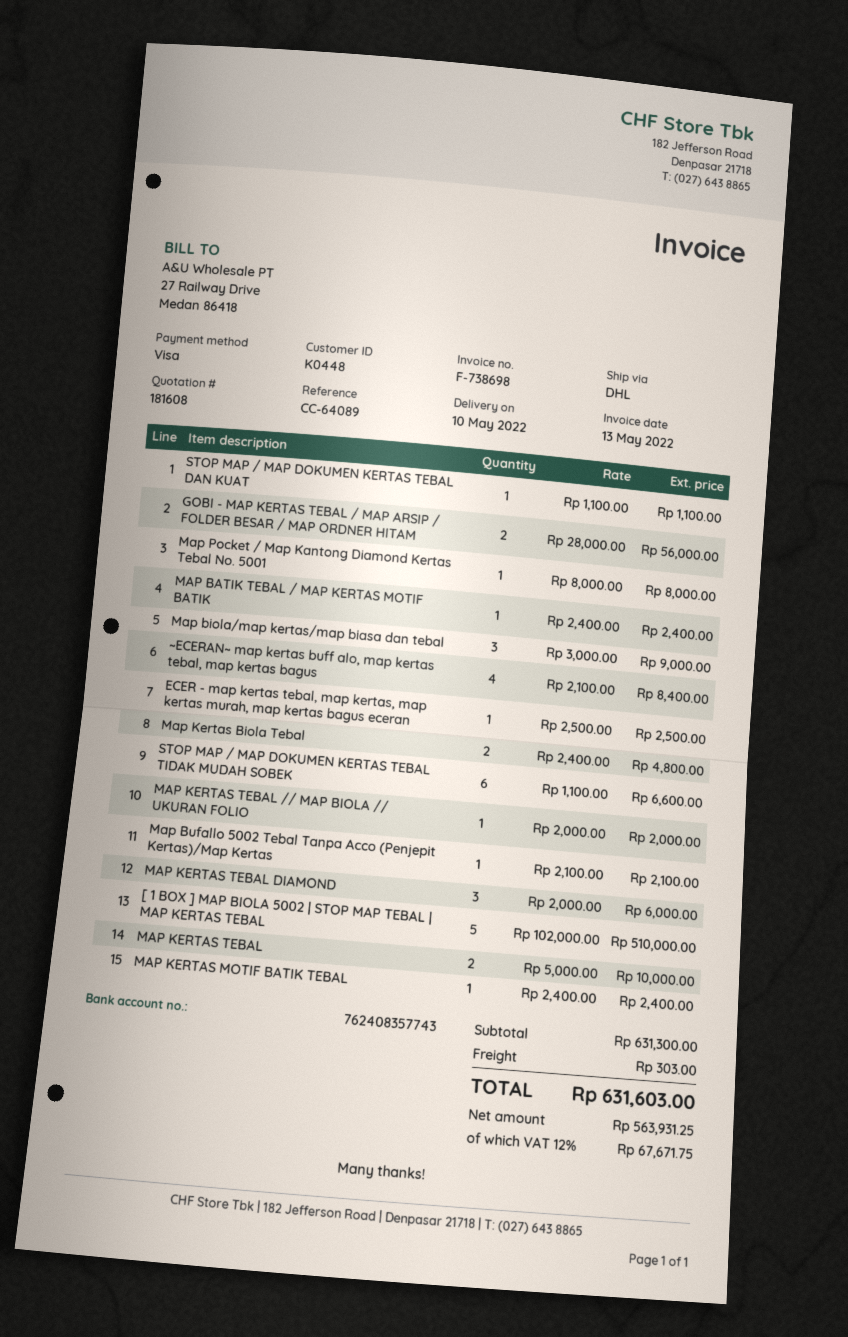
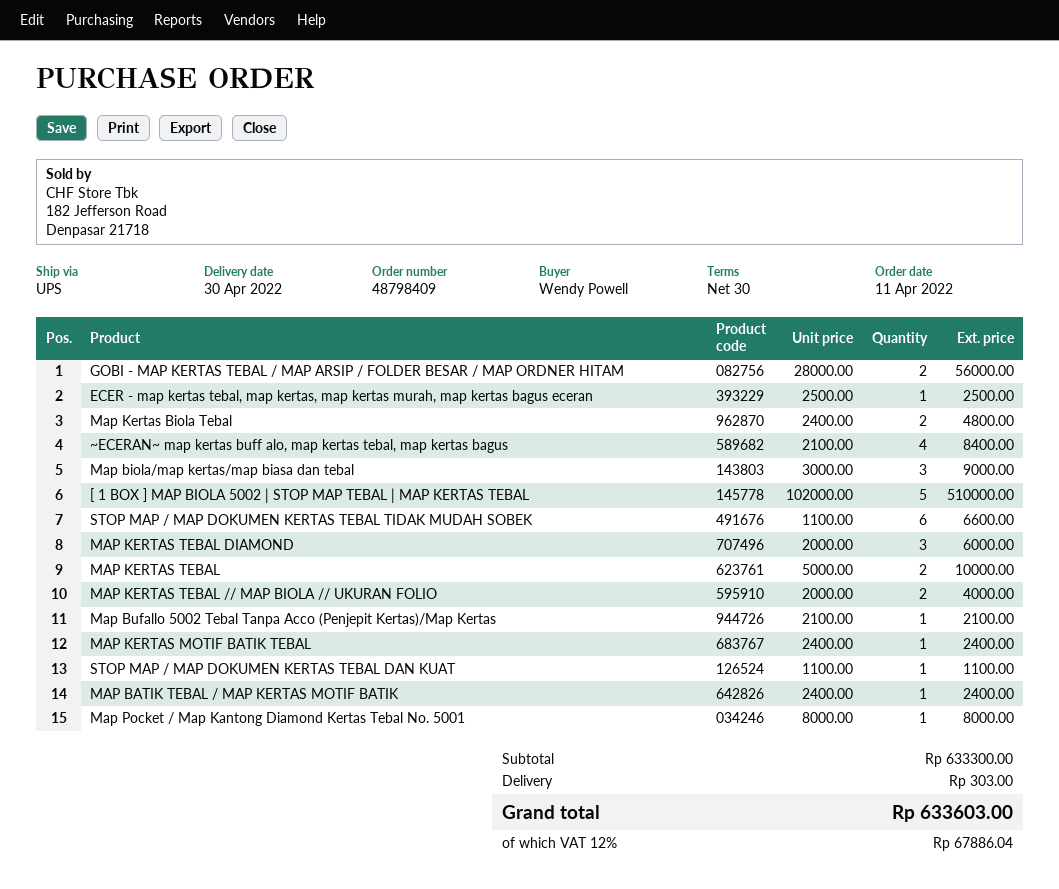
delivery date: 2022-05-10 -> 2022-04-30
shipping method: DHL -> UPS
MAP KERTAS TEBAL // MAP BIOLA // UKURAN FOLIO: 1 x 2000.00 = 2000.00 -> 2 x 2000.00 = 4000.00
subtotal: 631300.00 -> 633300.00
tax: 12% = 67671.75 -> 12% = 67886.04
total: 631603.00 -> 633603.00

